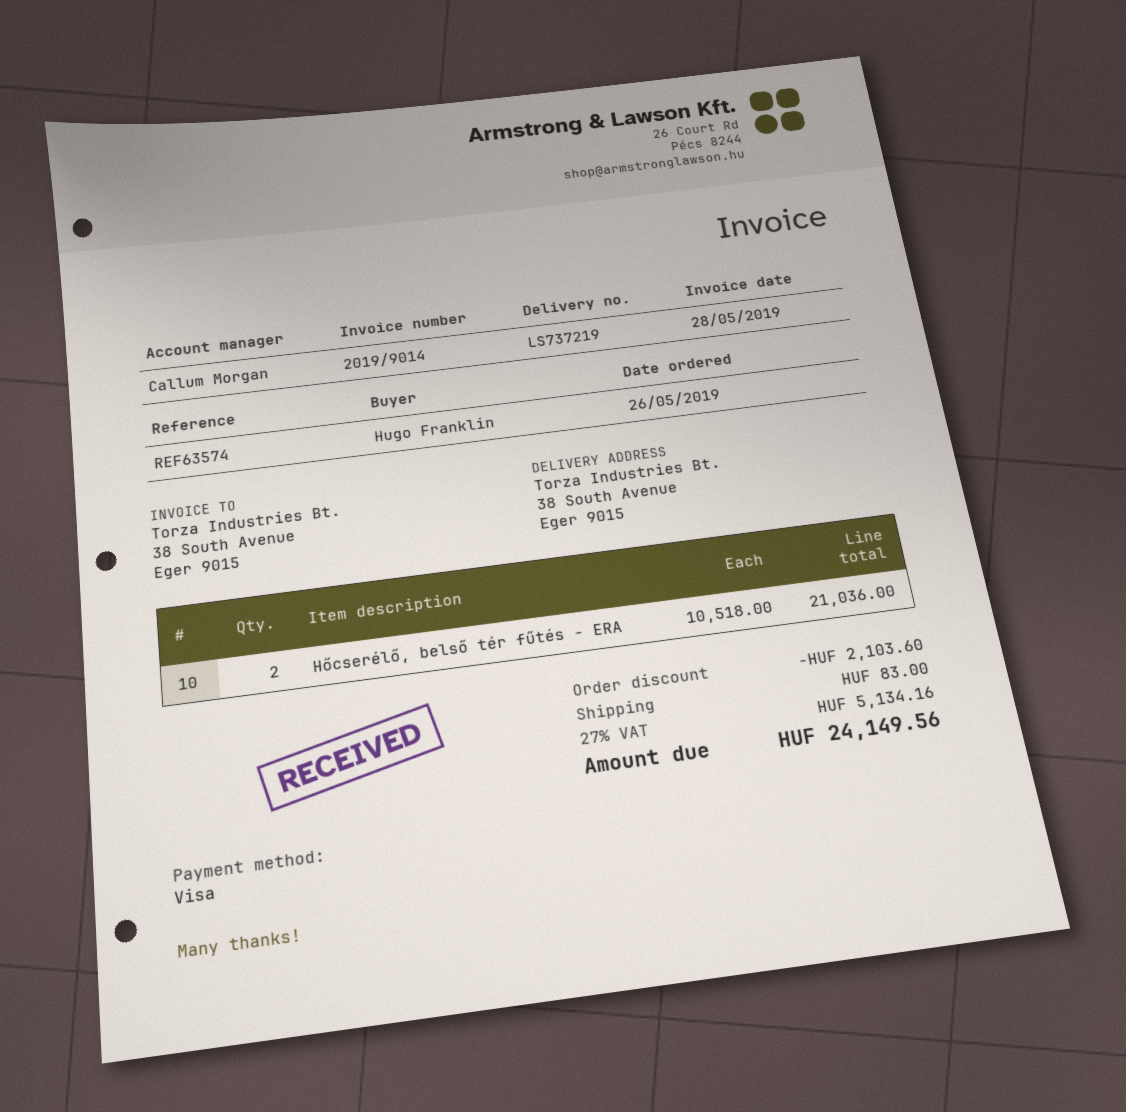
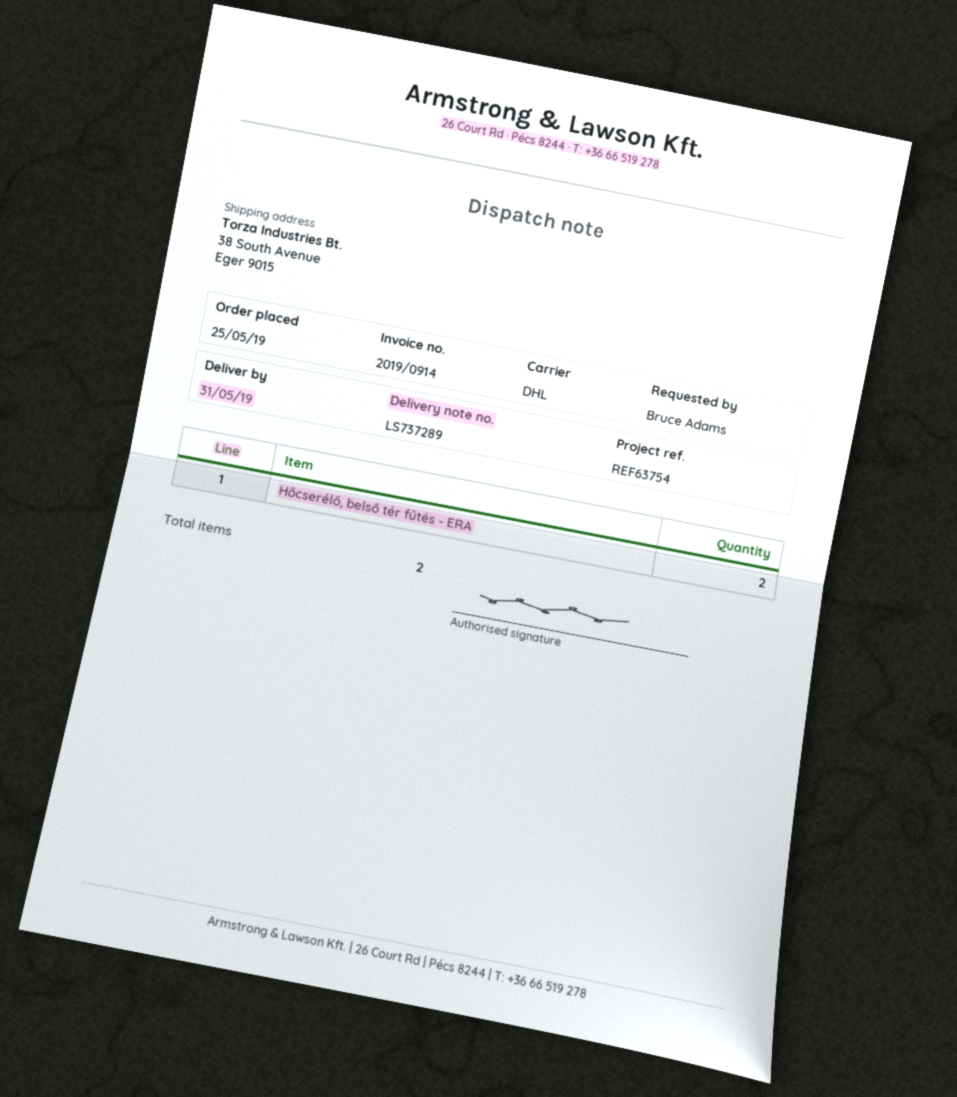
order date: 2019-05-26 -> 2019-05-25
delivery note number: LS737219 -> LS737289
invoice number: 2019/9014 -> 2019/0914
reference: REF63574 -> REF63754
ordered by: Hugo Franklin -> Bruce Adams

